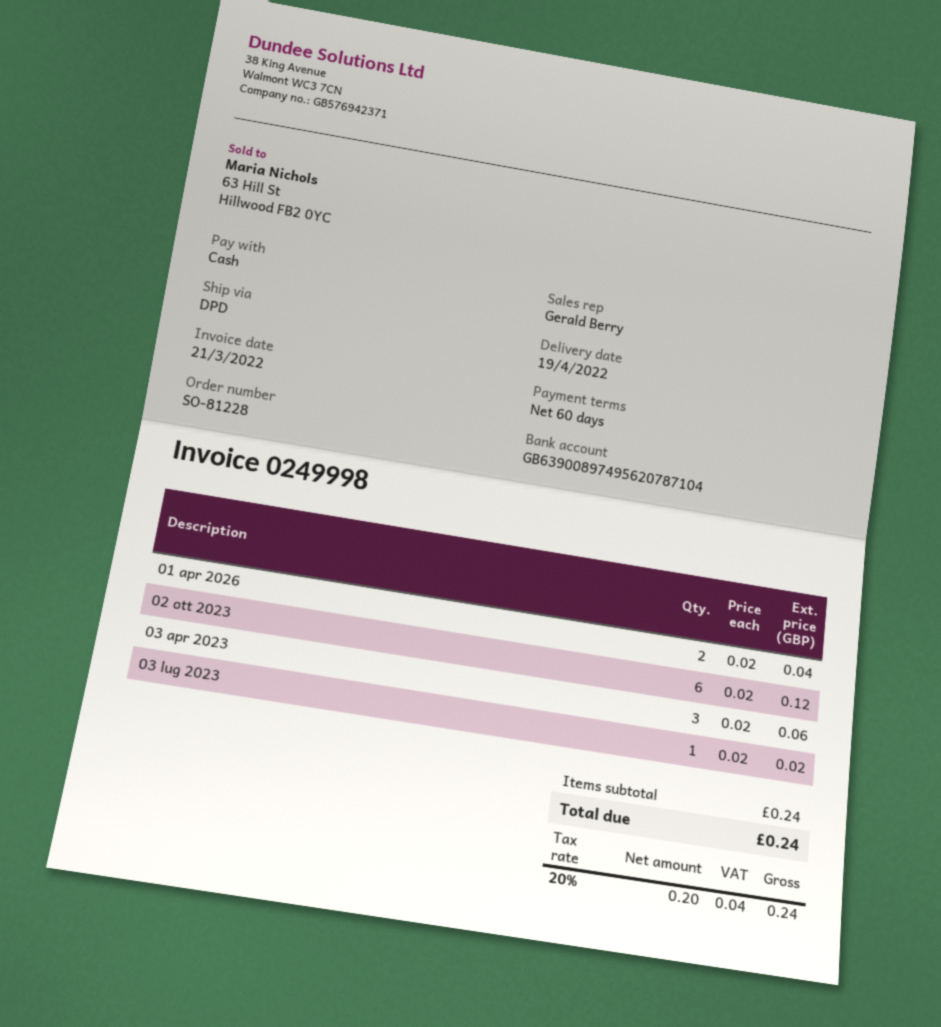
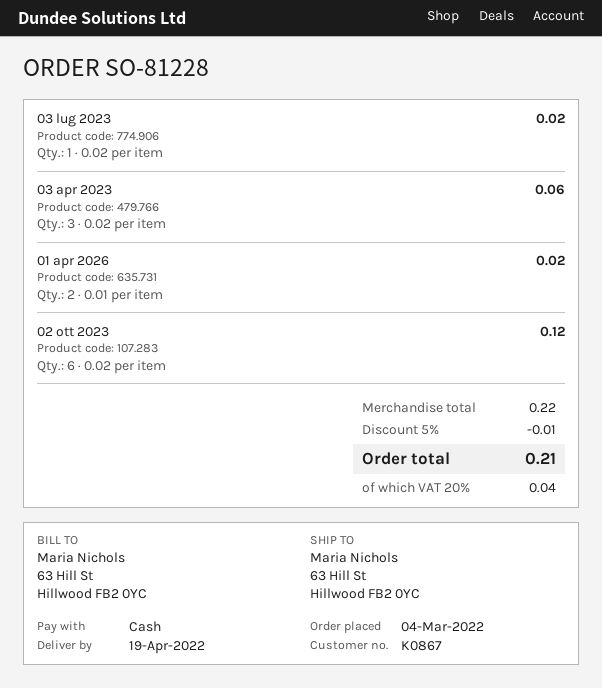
01 apr 2026: 2 x 0.02 = 0.04 -> 2 x 0.01 = 0.02
subtotal: 0.24 -> 0.22
discount: none -> 5% = 0.01
total: 0.24 -> 0.21

